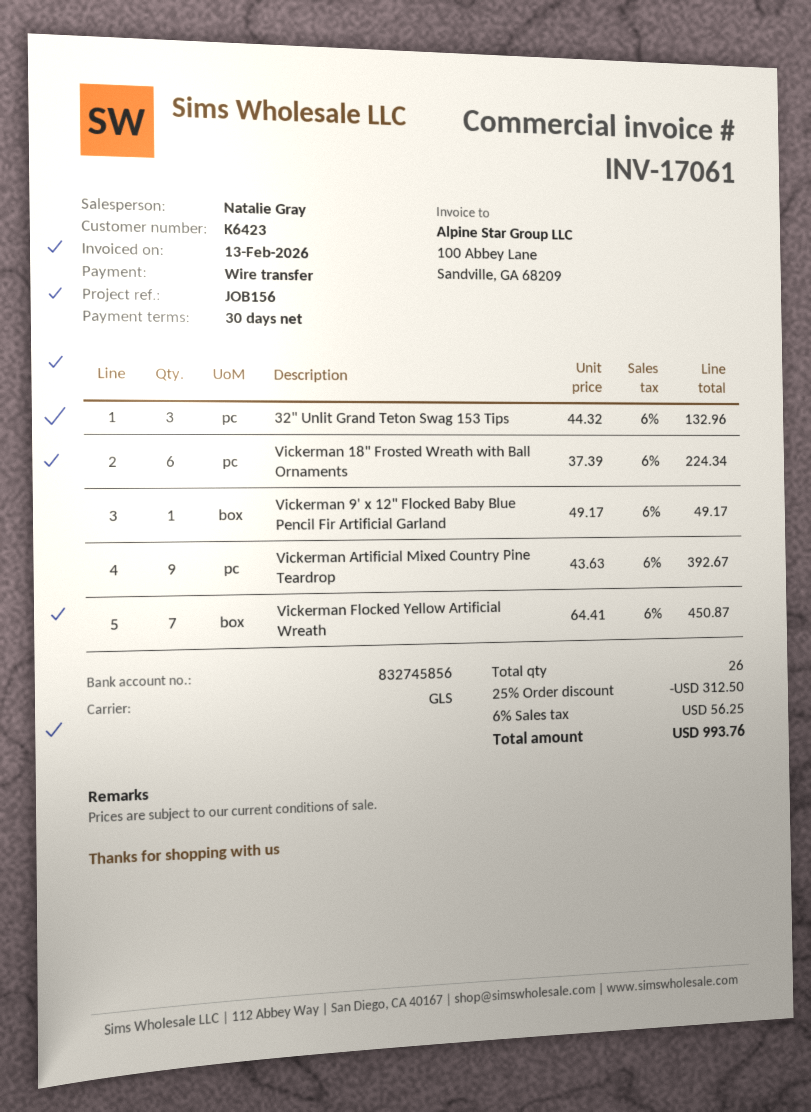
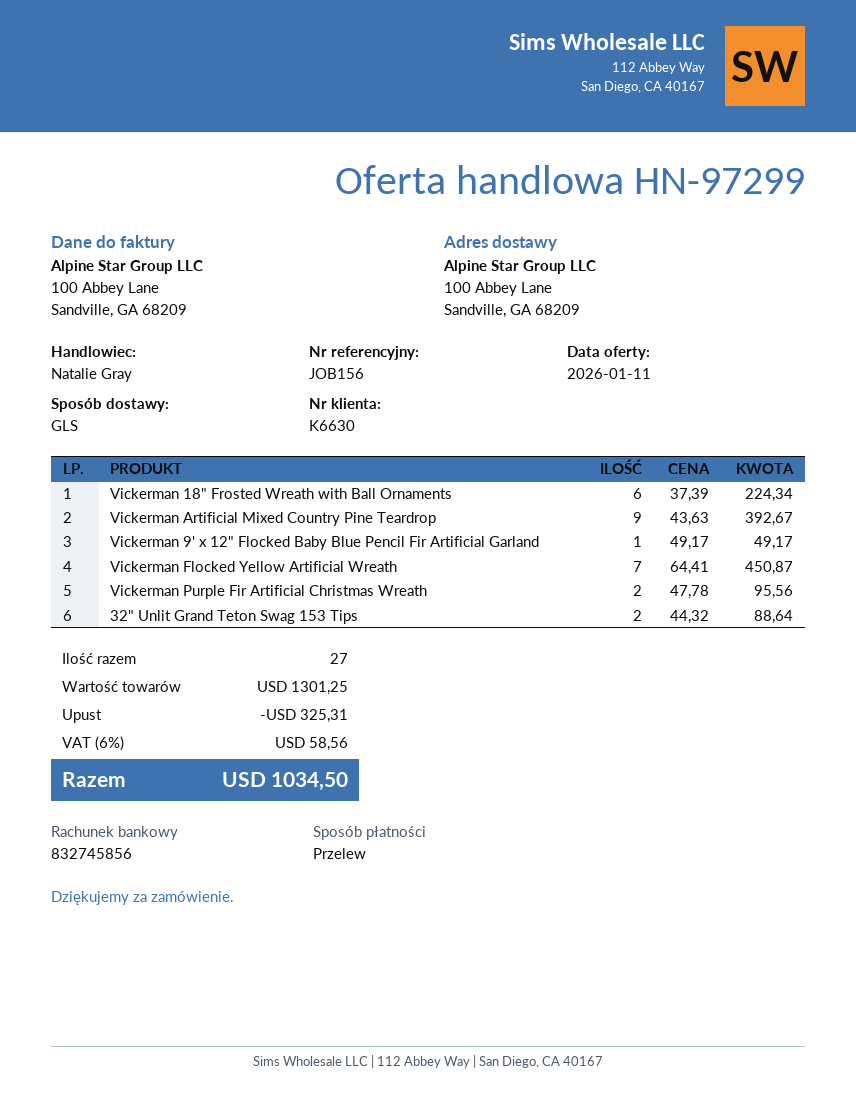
customer number: K6423 -> K6630
32" Unlit Grand Teton Swag 153 Tips: 3 x 44.32 = 132.96 -> 2 x 44.32 = 88.64
Vickerman Purple Fir Artificial Christmas Wreath: none -> 2 x 47.78 = 95.56
total quantity: 26 -> 27
discount: 312.50 -> 325.31
tax: 6% = 56.25 -> 6% = 58.56
total: 993.76 -> 1034.50

